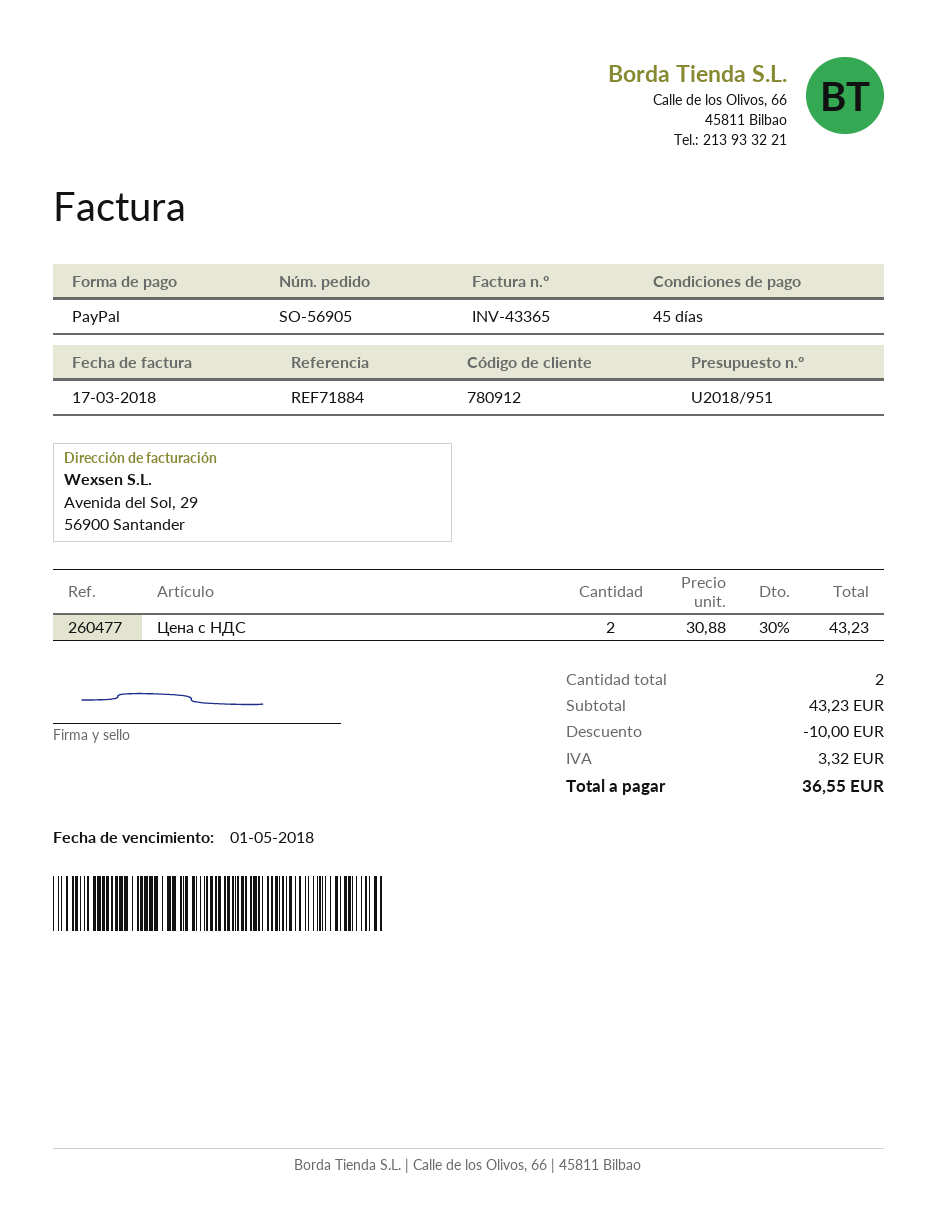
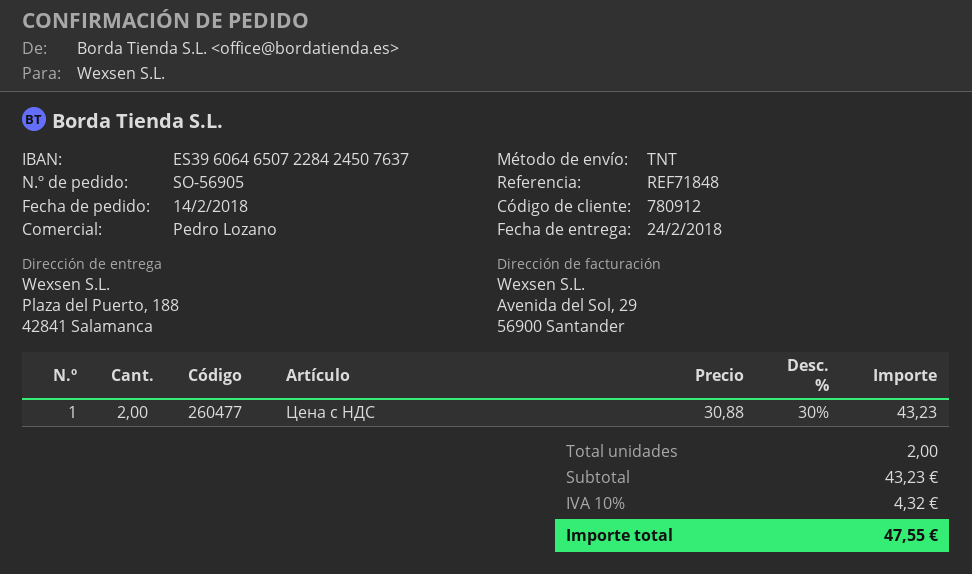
reference: REF71884 -> REF71848
discount: 10.00 -> none
tax: 3.32 -> 4.32
total: 36.55 -> 47.55

